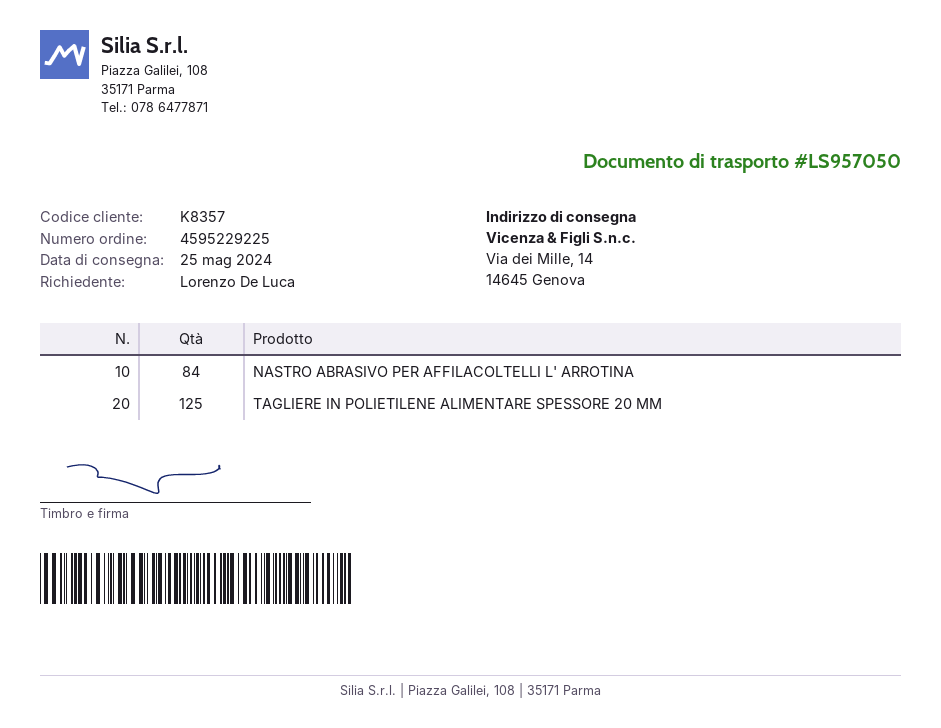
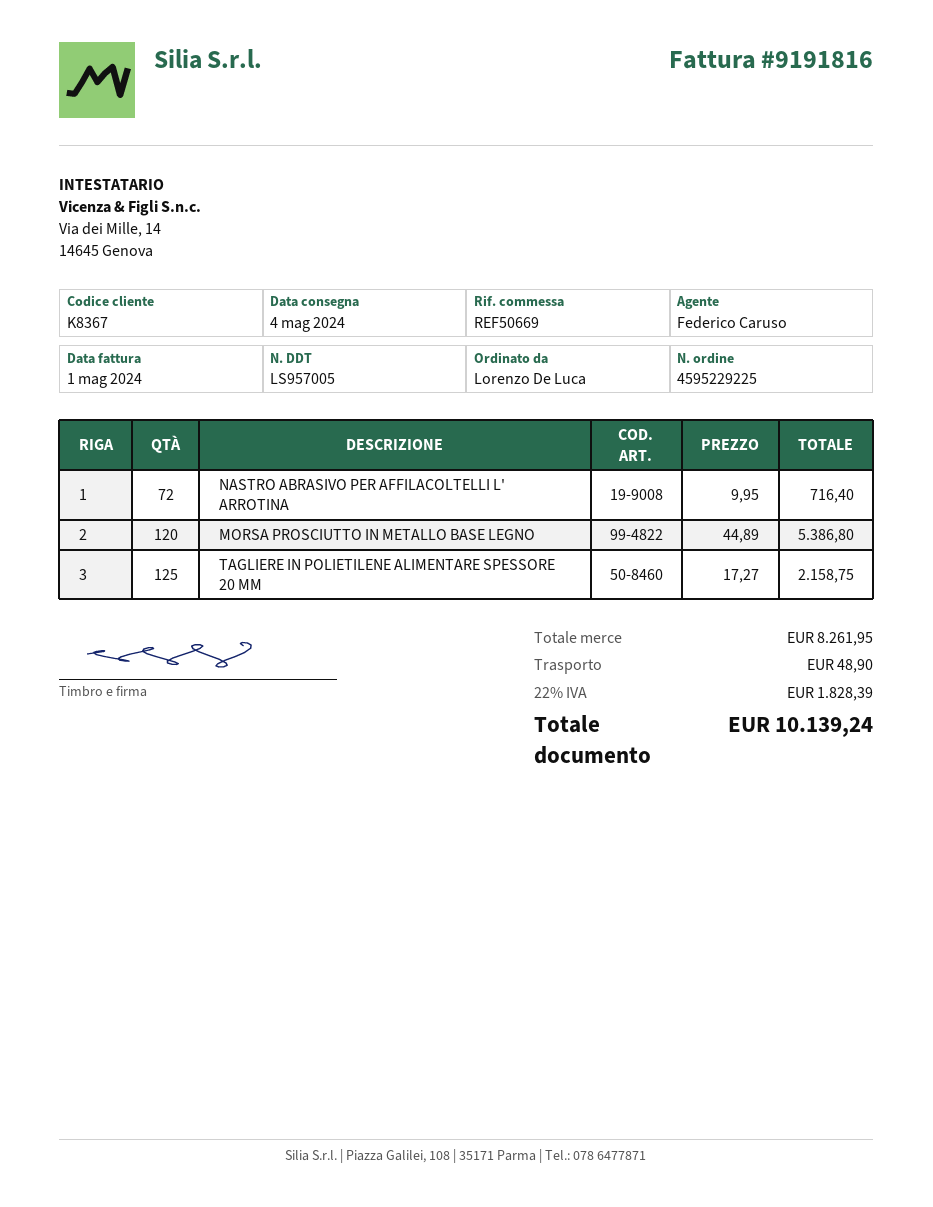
delivery note number: LS957050 -> LS957005
delivery date: 2024-05-25 -> 2024-05-04
customer number: K8357 -> K8367
NASTRO ABRASIVO PER AFFILACOLTELLI L' ARROTINA: 84 -> 72
MORSA PROSCIUTTO IN METALLO BASE LEGNO: none -> 120

